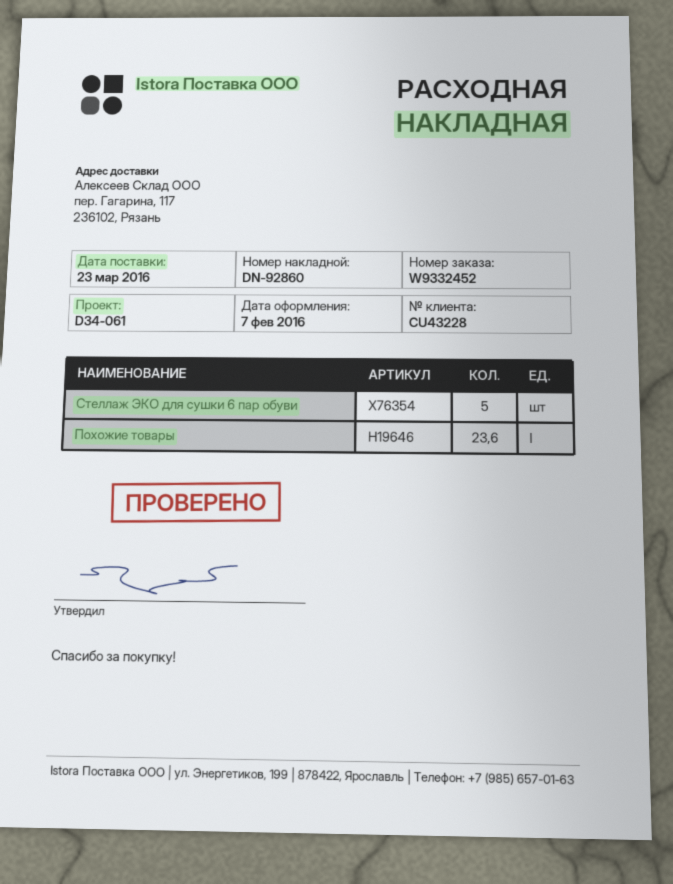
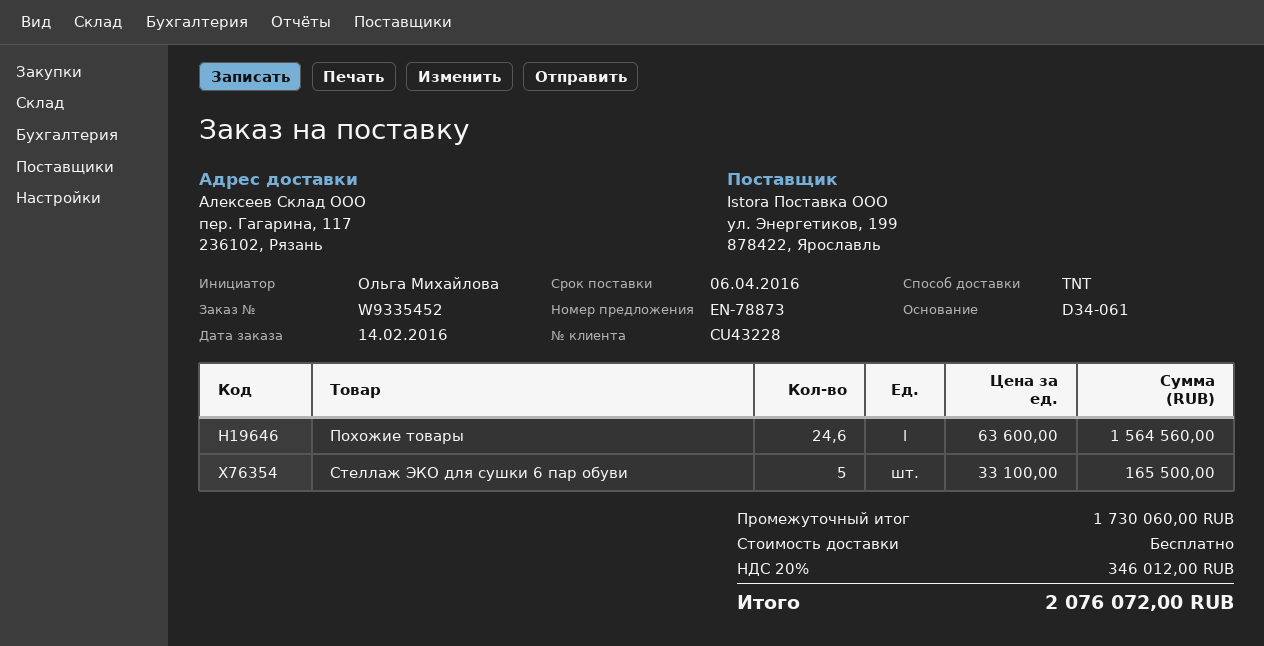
order number: W9332452 -> W9335452
order date: 2016-02-07 -> 2016-02-14
delivery date: 2016-03-23 -> 2016-04-06
Похожие товары: 23.6 -> 24.6

